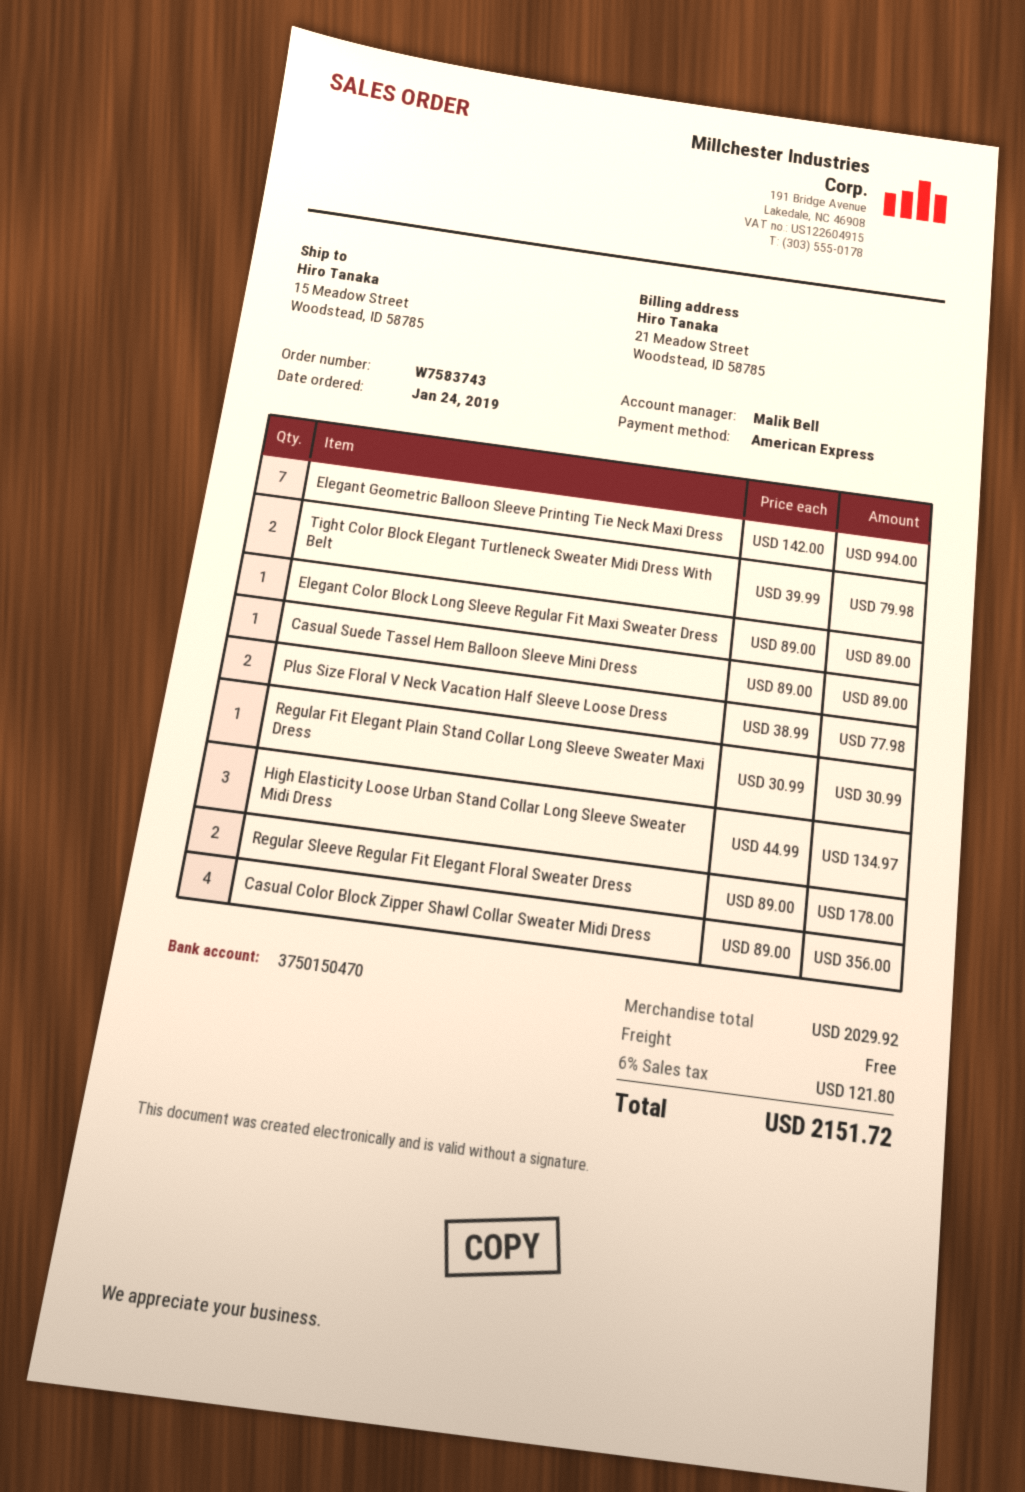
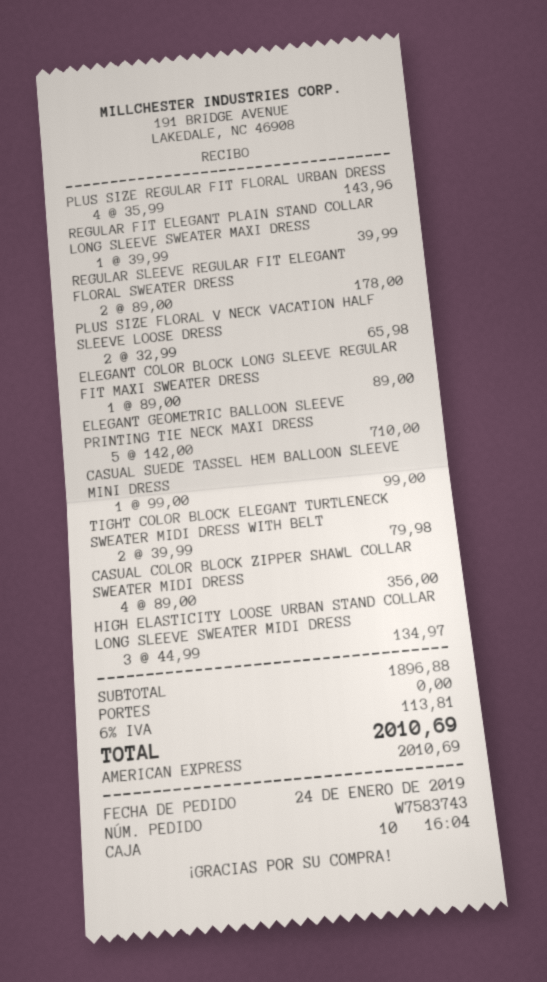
Elegant Geometric Balloon Sleeve Printing Tie Neck Maxi Dress: 7 x 142.00 = 994.00 -> 5 x 142.00 = 710.00
Casual Suede Tassel Hem Balloon Sleeve Mini Dress: 1 x 89.00 = 89.00 -> 1 x 99.00 = 99.00
Plus Size Floral V Neck Vacation Half Sleeve Loose Dress: 2 x 38.99 = 77.98 -> 2 x 32.99 = 65.98
Regular Fit Elegant Plain Stand Collar Long Sleeve Sweater Maxi Dress: 1 x 30.99 = 30.99 -> 1 x 39.99 = 39.99
PLUS SIZE REGULAR FIT FLORAL URBAN DRESS: none -> 4 x 35.99 = 143.96
subtotal: 2029.92 -> 1896.88
tax: 6% = 121.80 -> 6% = 113.81
total: 2151.72 -> 2010.69

